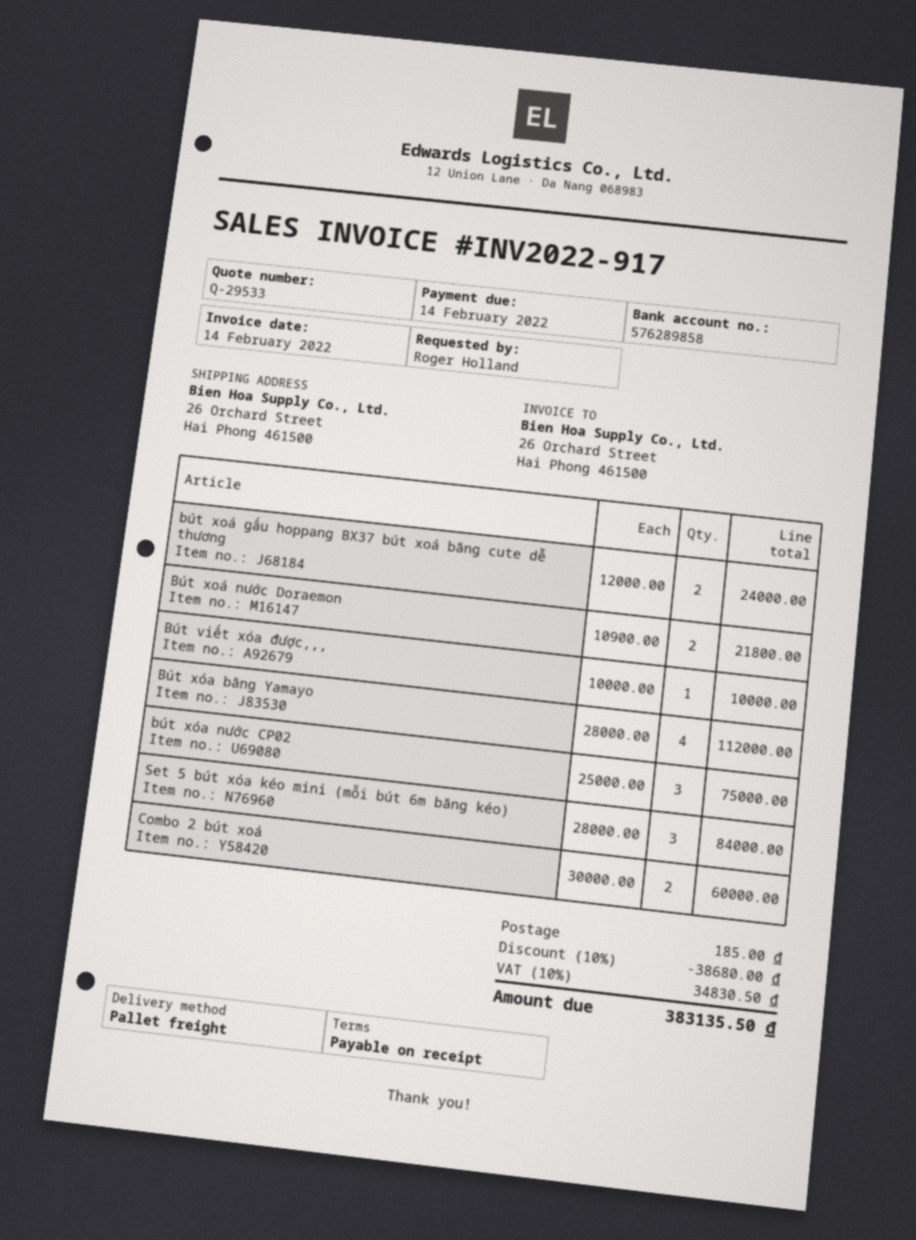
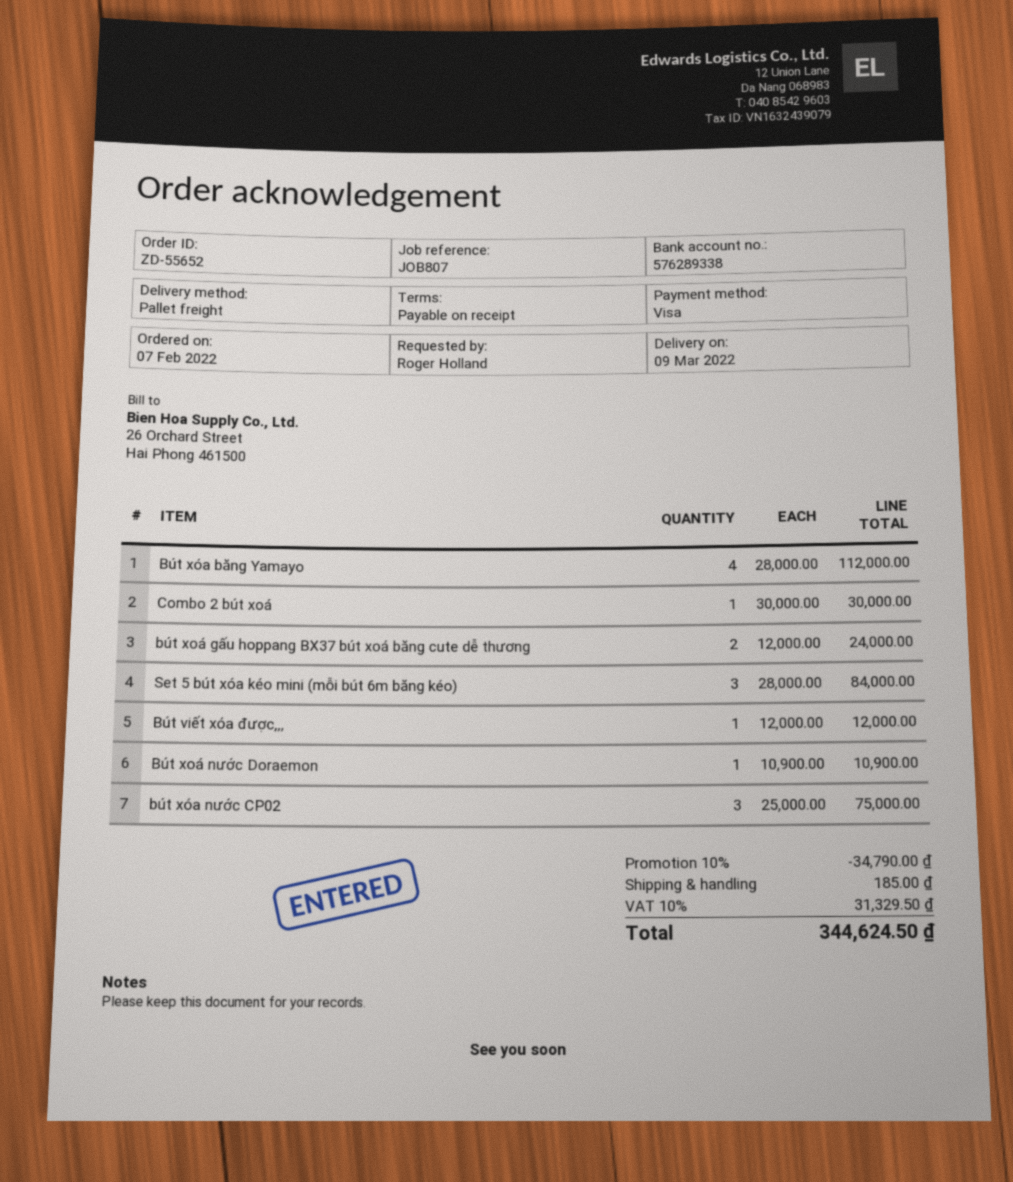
bank account: 576289858 -> 576289338
Bút xoá nước Doraemon: 2 x 10900.00 = 21800.00 -> 1 x 10900.00 = 10900.00
Bút viết xóa được,,,: 1 x 10000.00 = 10000.00 -> 1 x 12000.00 = 12000.00
Combo 2 bút xoá: 2 x 30000.00 = 60000.00 -> 1 x 30000.00 = 30000.00
discount: 10% = 38680.00 -> 10% = 34790.00
tax: 10% = 34830.50 -> 10% = 31329.50
total: 383135.50 -> 344624.50

